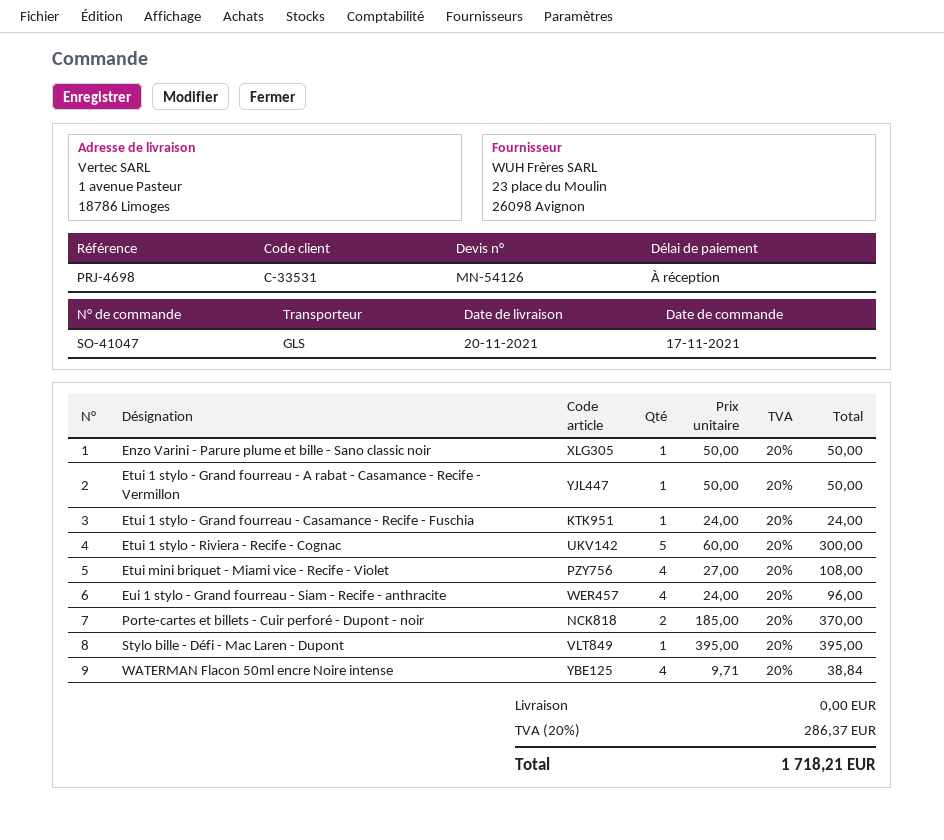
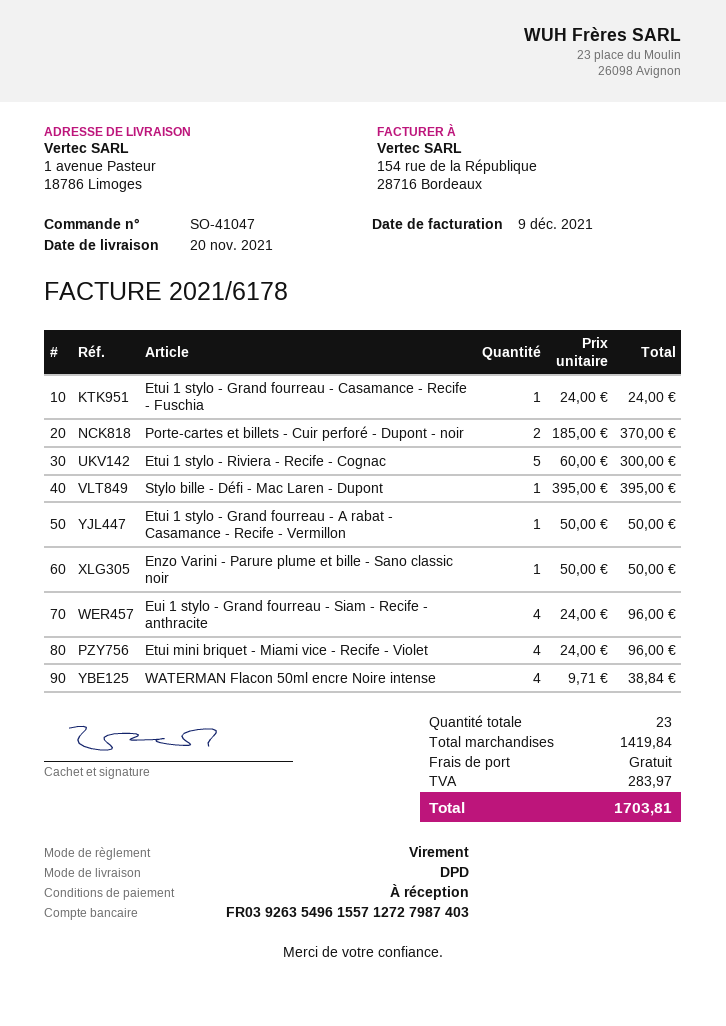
shipping method: GLS -> DPD
Etui mini briquet - Miami vice - Recife - Violet: 4 x 27.00 = 108.00 -> 4 x 24.00 = 96.00
tax: 286.37 -> 283.97
total: 1718.21 -> 1703.81

